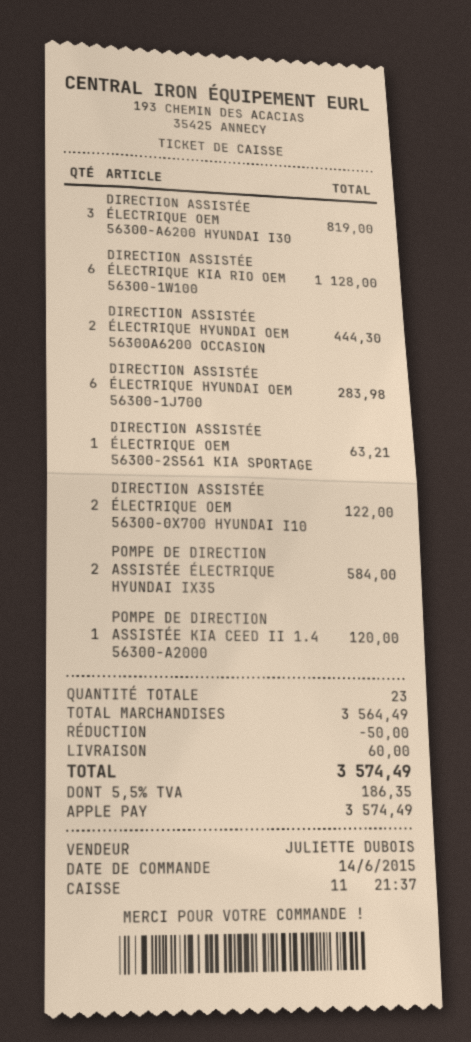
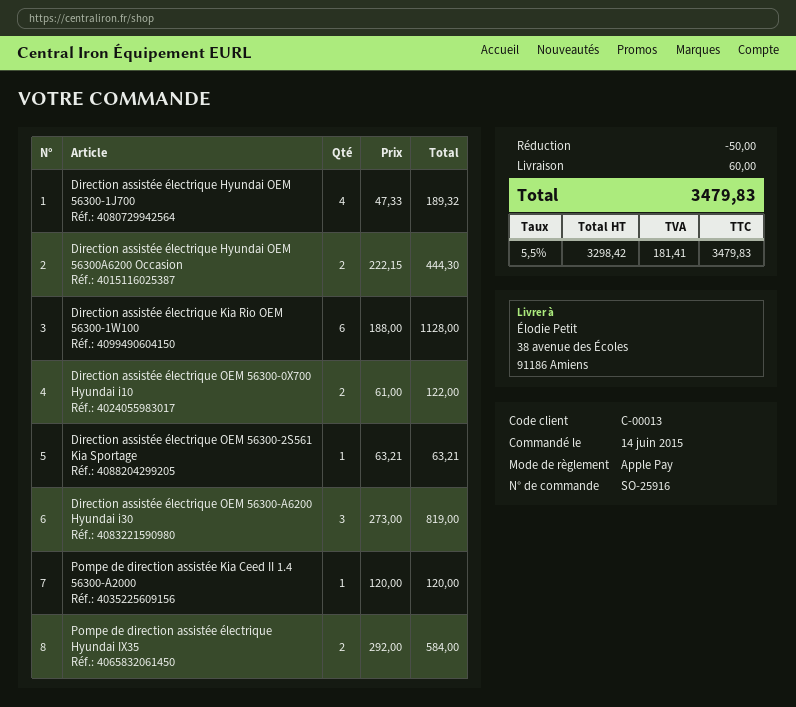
DIRECTION ASSISTÉE ÉLECTRIQUE HYUNDAI OEM 56300-1J700: 6 for 283.98 -> 4 for 189.32
tax: 5.5% = 186.35 -> 5.5% = 181.41
total: 3574.49 -> 3479.83

